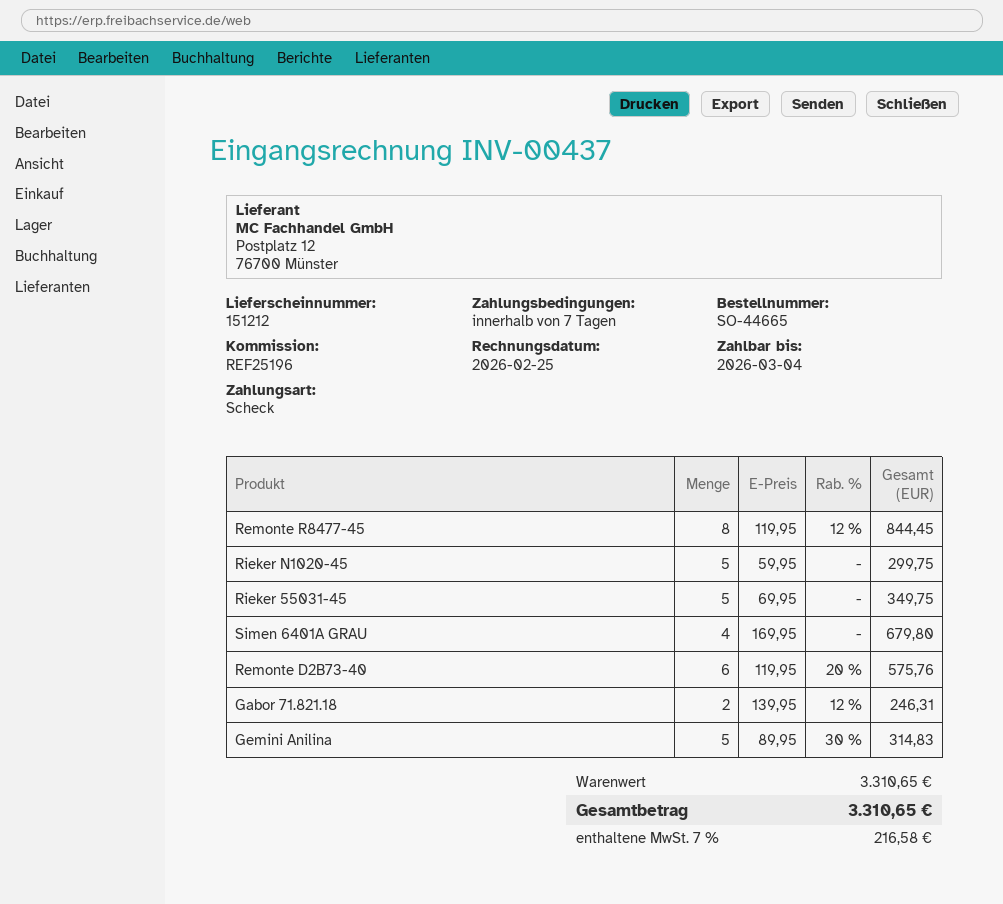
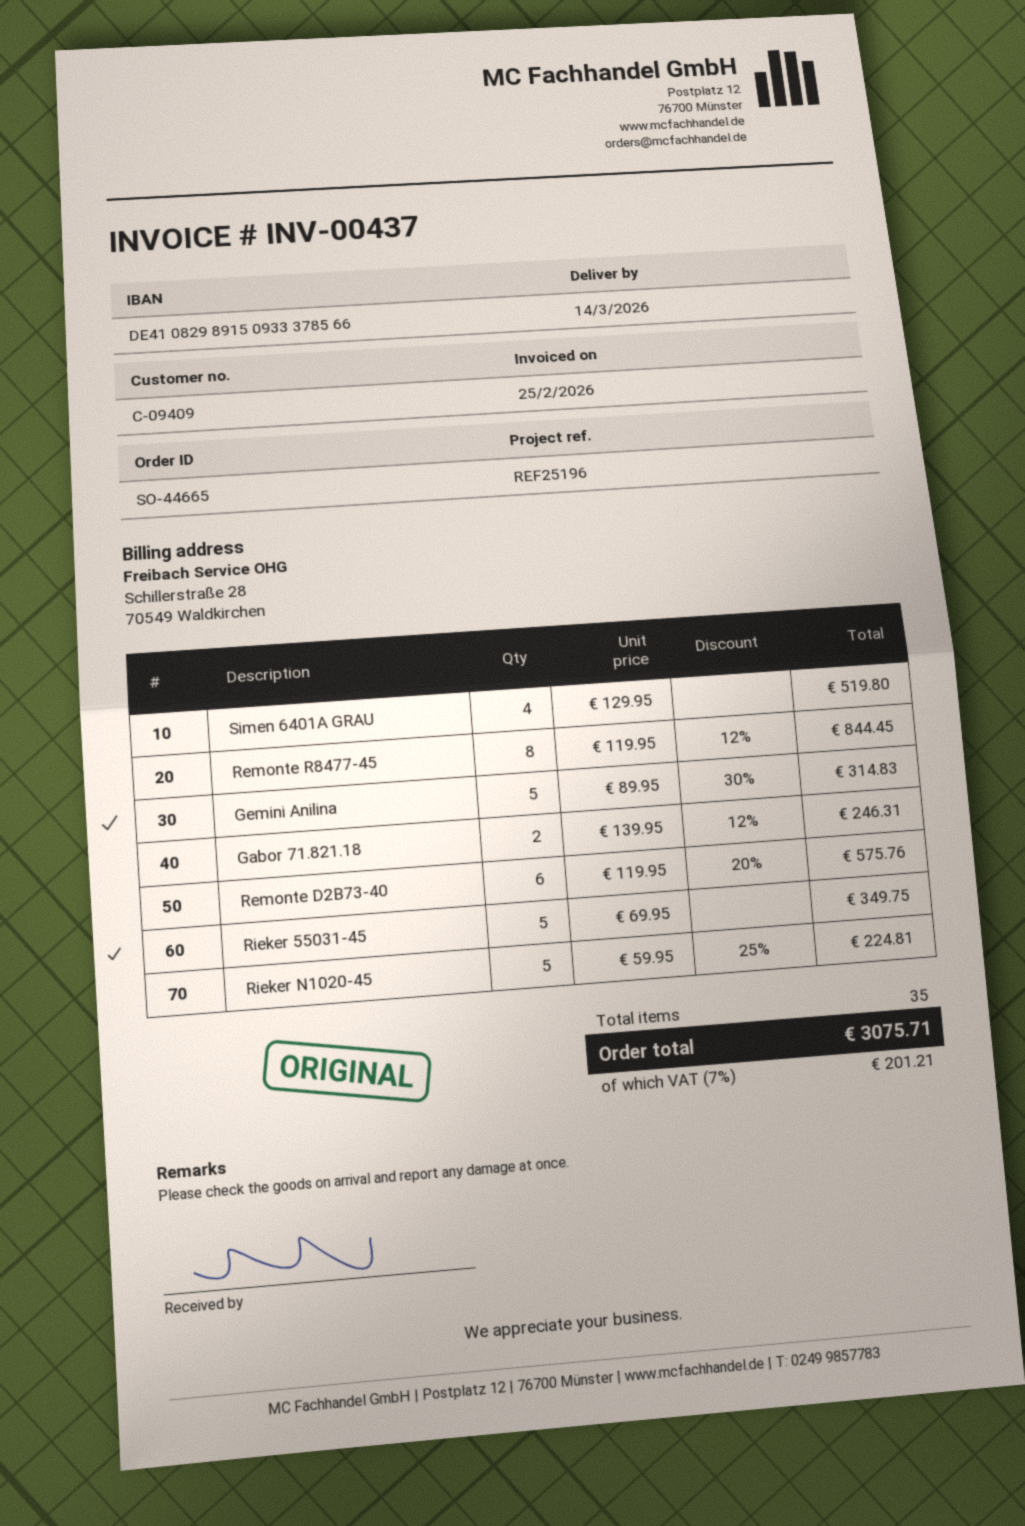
Rieker N1020-45: 5 x 59.95 = 299.75 -> 5 x 59.95 - 25% = 224.81
Simen 6401A GRAU: 4 x 169.95 = 679.80 -> 4 x 129.95 = 519.80
tax: 7% = 216.58 -> 7% = 201.21
total: 3310.65 -> 3075.71

